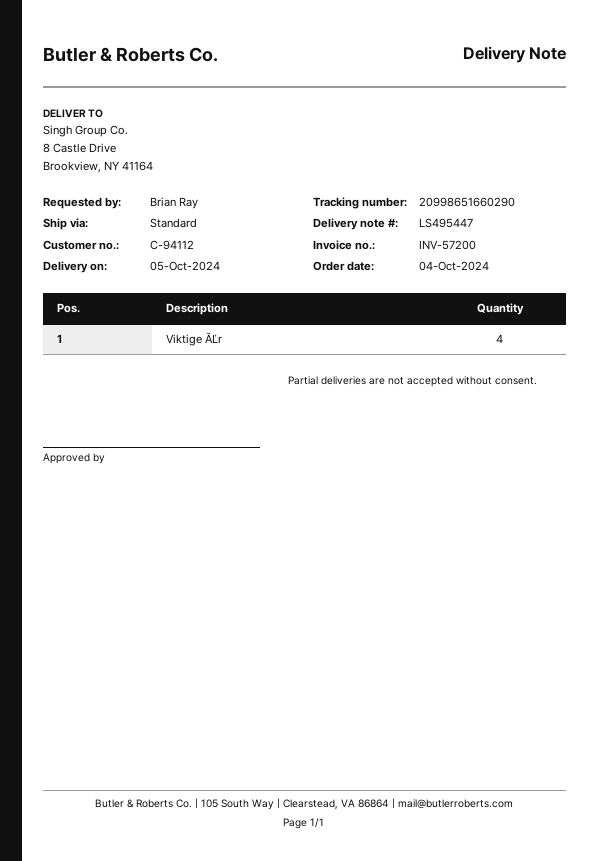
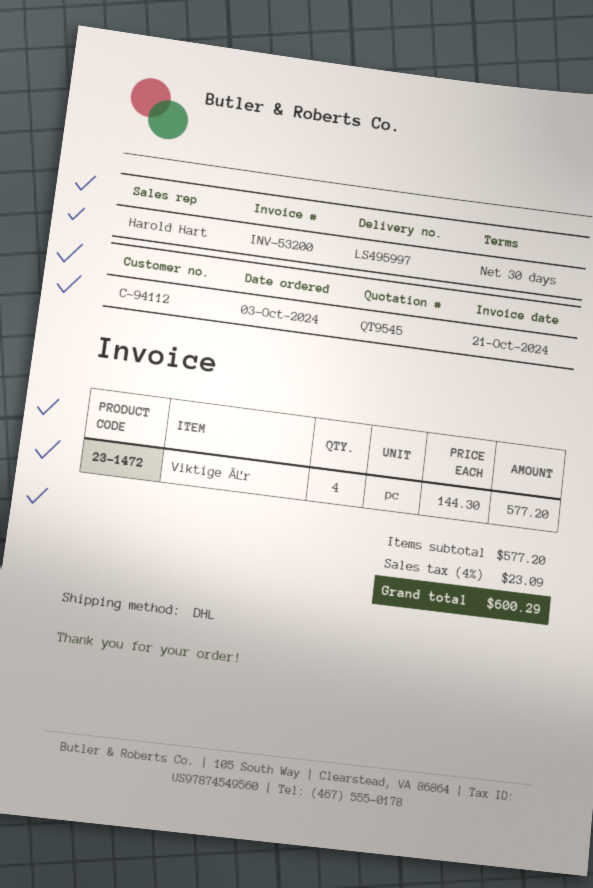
order date: 2024-10-04 -> 2024-10-03
delivery note number: LS495447 -> LS495997
invoice number: INV-57200 -> INV-53200
shipping method: standard -> DHL

